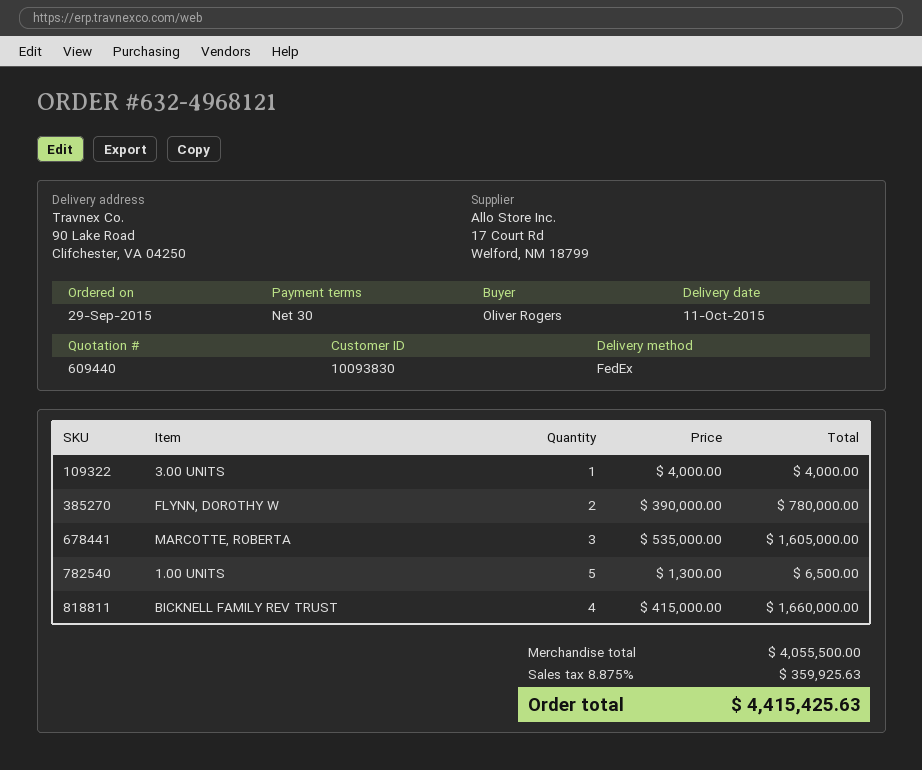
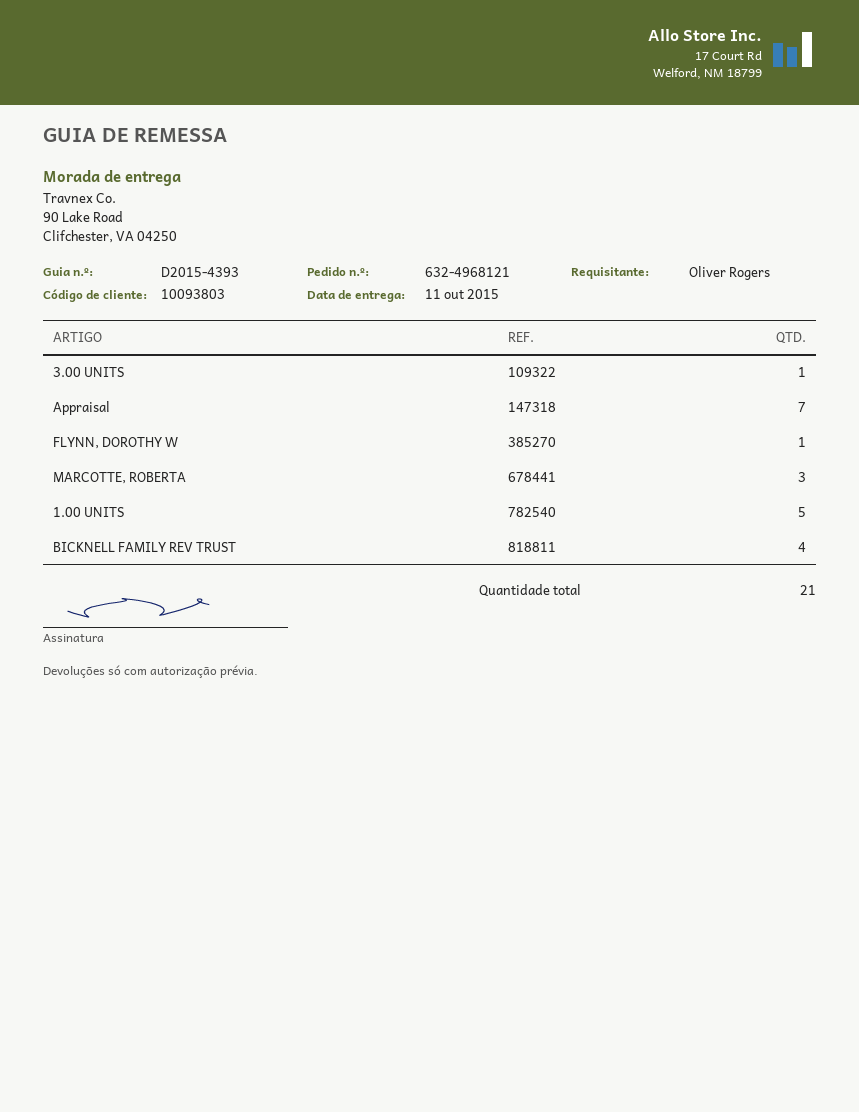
customer number: 10093830 -> 10093803
FLYNN, DOROTHY W: 2 -> 1
Appraisal: none -> 7

